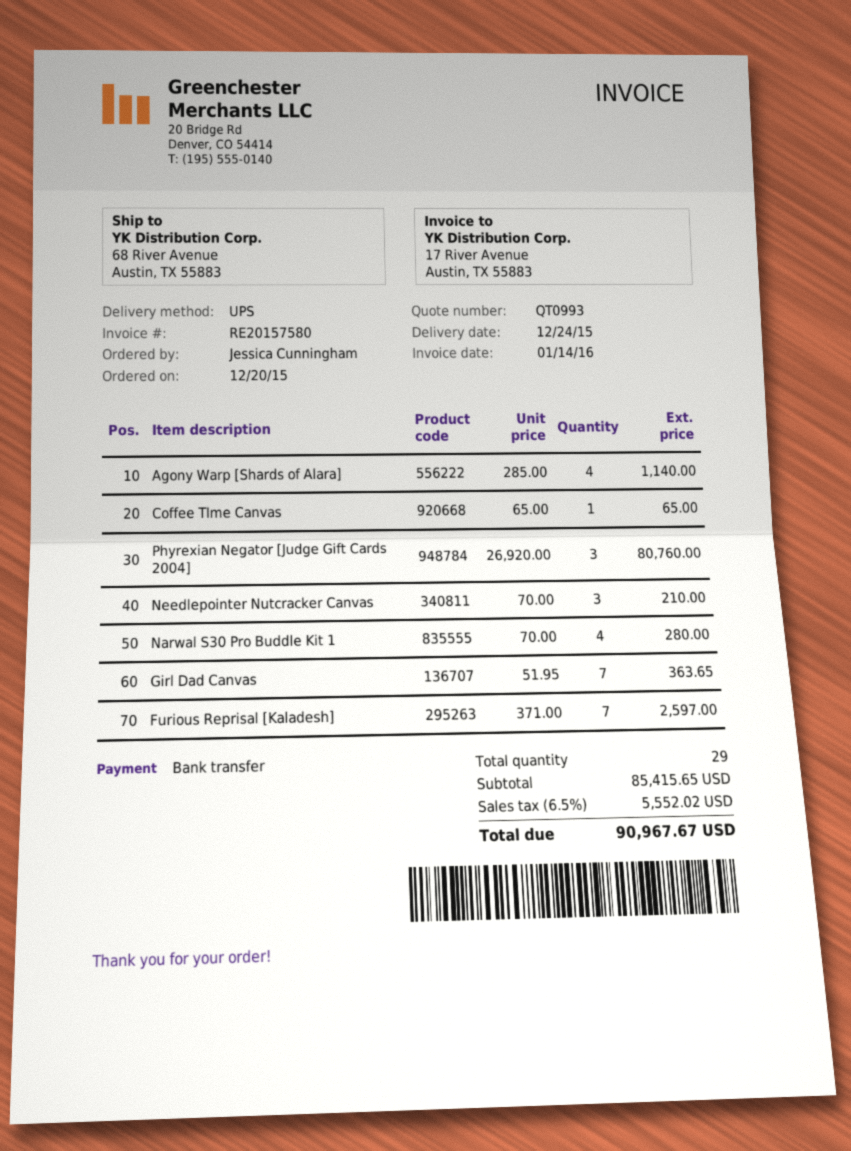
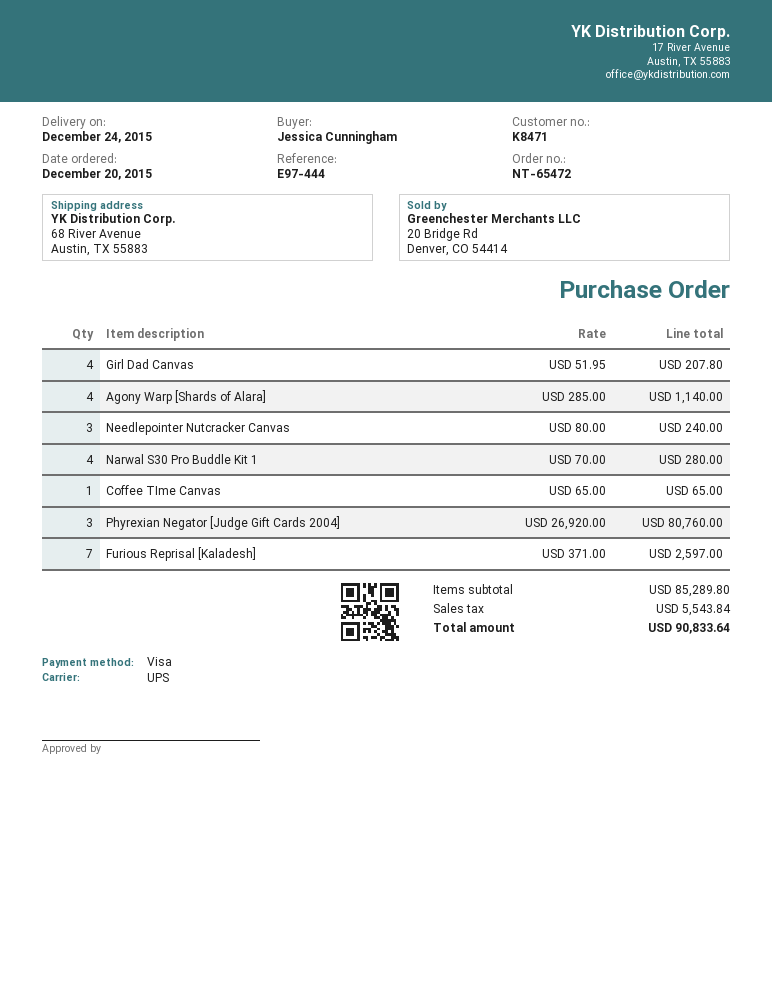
payment method: bank transfer -> Visa
Needlepointer Nutcracker Canvas: 3 x 70.00 = 210.00 -> 3 x 80.00 = 240.00
Girl Dad Canvas: 7 x 51.95 = 363.65 -> 4 x 51.95 = 207.80
subtotal: 85415.65 -> 85289.80
tax: 5552.02 -> 5543.84
total: 90967.67 -> 90833.64

